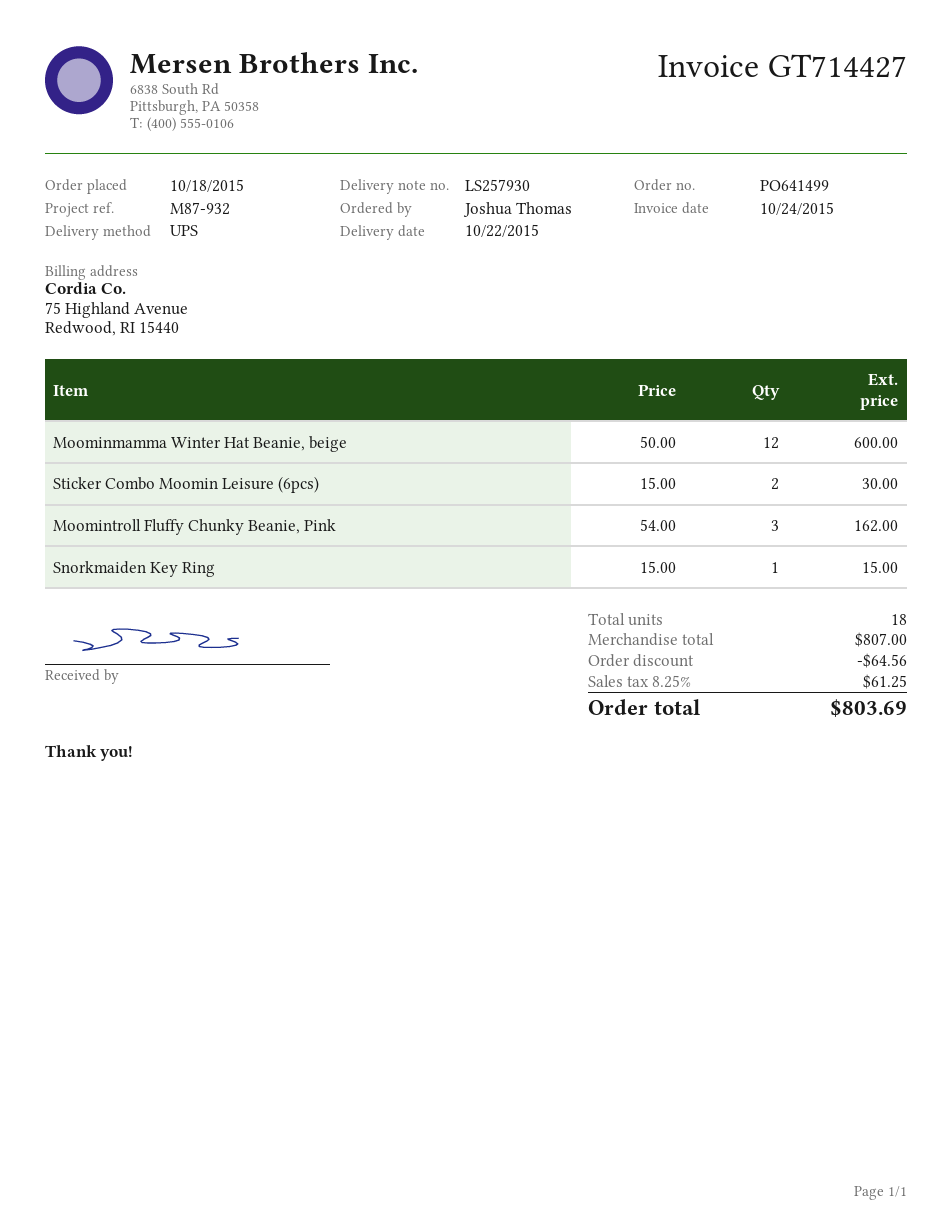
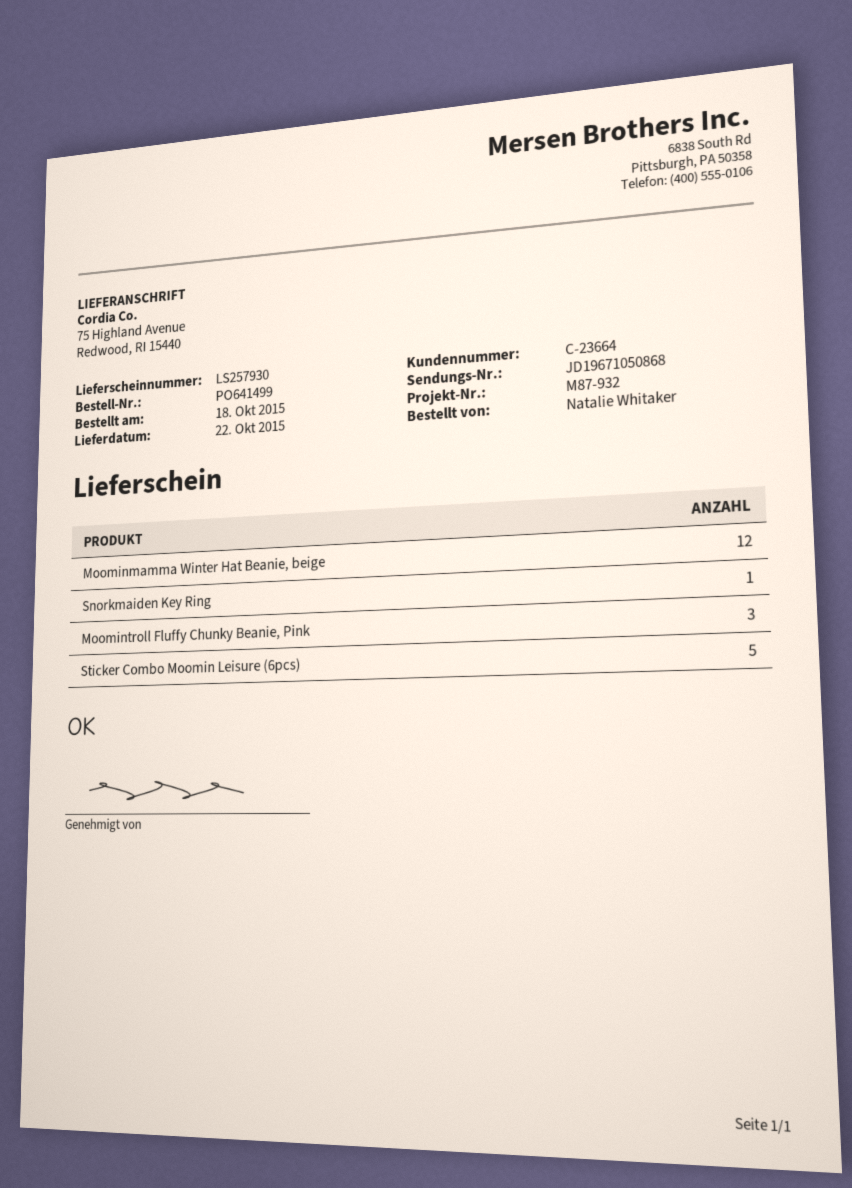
ordered by: Joshua Thomas -> Natalie Whitaker
Sticker Combo Moomin Leisure (6pcs): 2 -> 5

